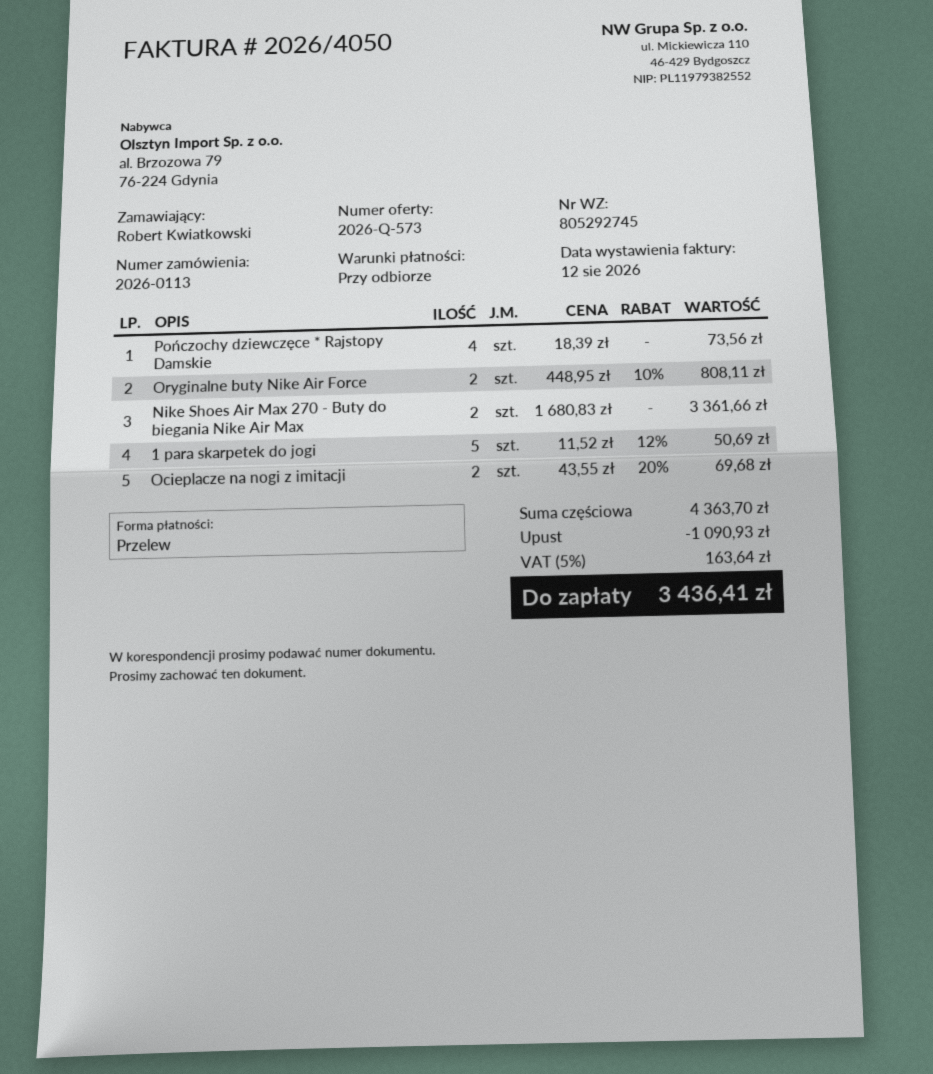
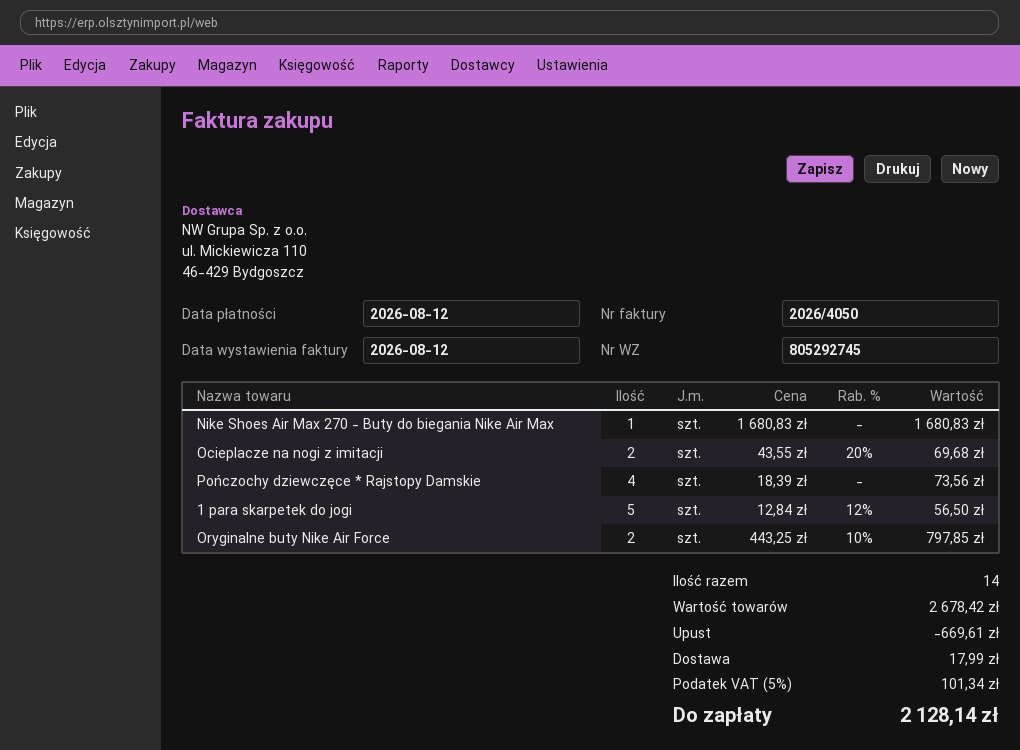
Oryginalne buty Nike Air Force: 2 x 448.95 - 10% = 808.11 -> 2 x 443.25 - 10% = 797.85
Nike Shoes Air Max 270 - Buty do biegania Nike Air Max: 2 x 1680.83 = 3361.66 -> 1 x 1680.83 = 1680.83
1 para skarpetek do jogi: 5 x 11.52 - 12% = 50.69 -> 5 x 12.84 - 12% = 56.50
subtotal: 4363.70 -> 2678.42
discount: 1090.93 -> 669.61
shipping: none -> 17.99
tax: 5% = 163.64 -> 5% = 101.34
total: 3436.41 -> 2128.14

